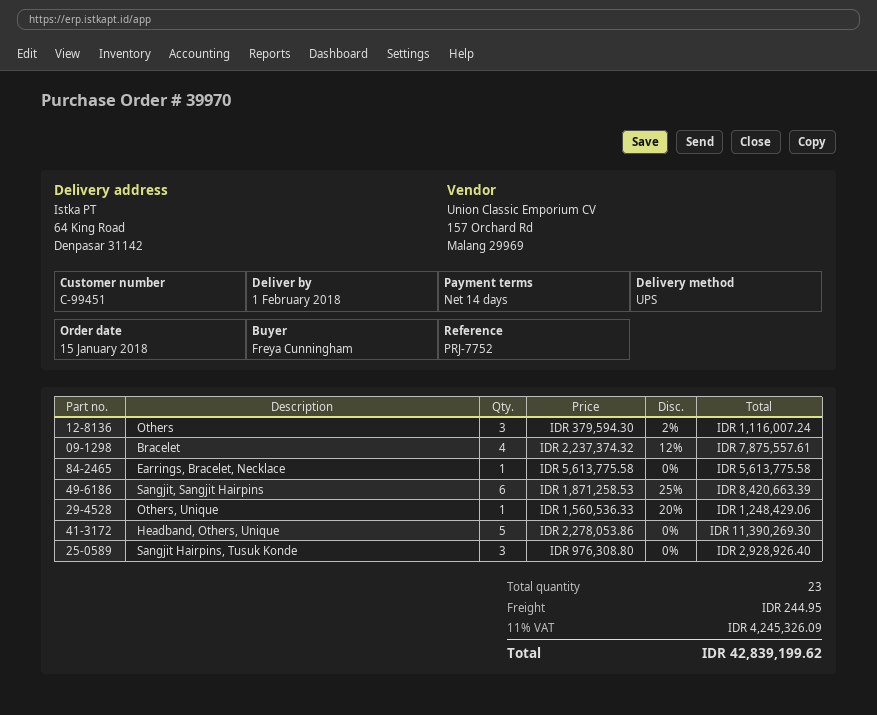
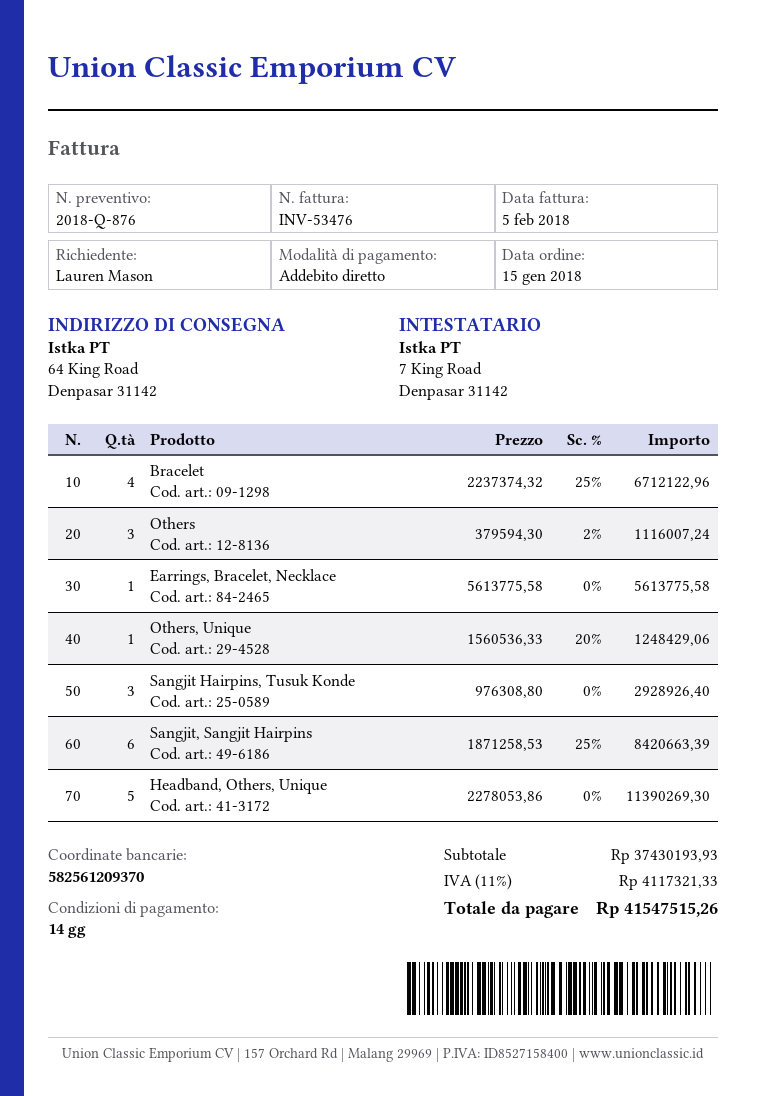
ordered by: Freya Cunningham -> Lauren Mason
Bracelet: 4 x 2237374.32 - 12% = 7875557.61 -> 4 x 2237374.32 - 25% = 6712122.96
shipping: 244.95 -> none
tax: 11% = 4245326.09 -> 11% = 4117321.33
total: 42839199.62 -> 41547515.26

